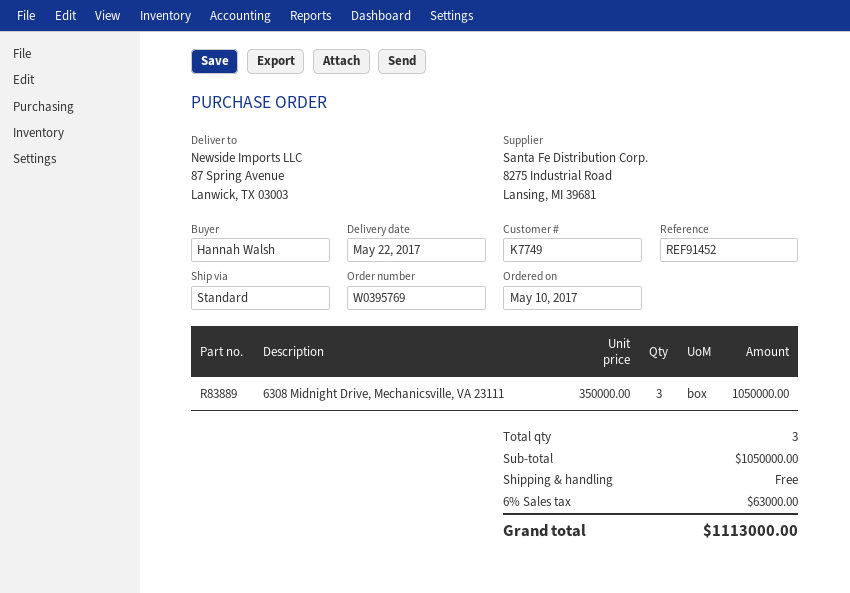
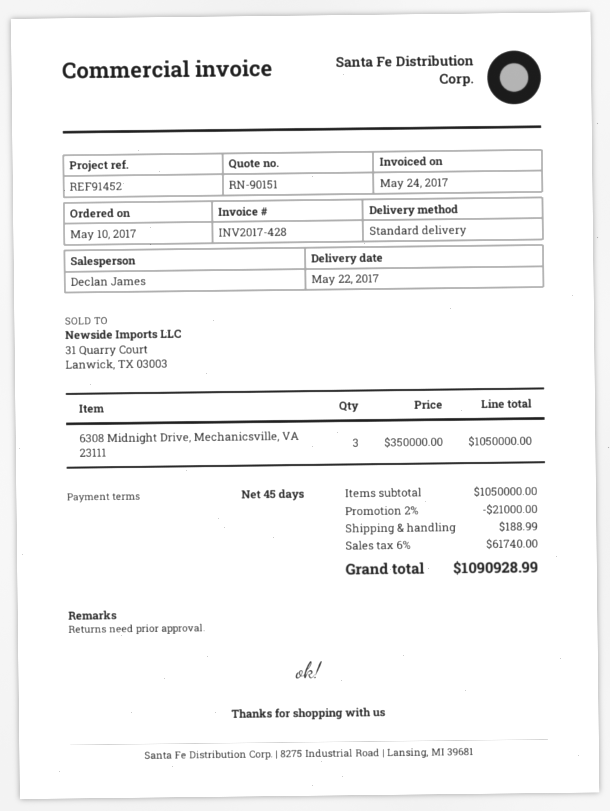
discount: none -> 2% = 21000.00
shipping: 0.00 -> 188.99
tax: 6% = 63000.00 -> 6% = 61740.00
total: 1113000.00 -> 1090928.99

